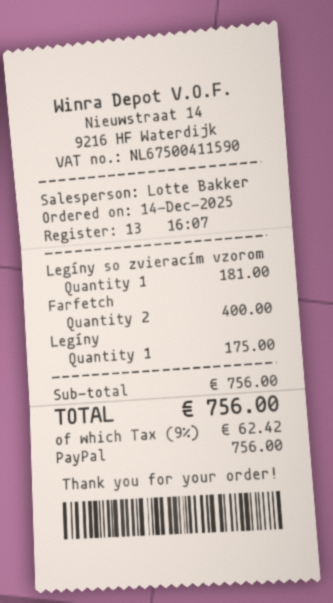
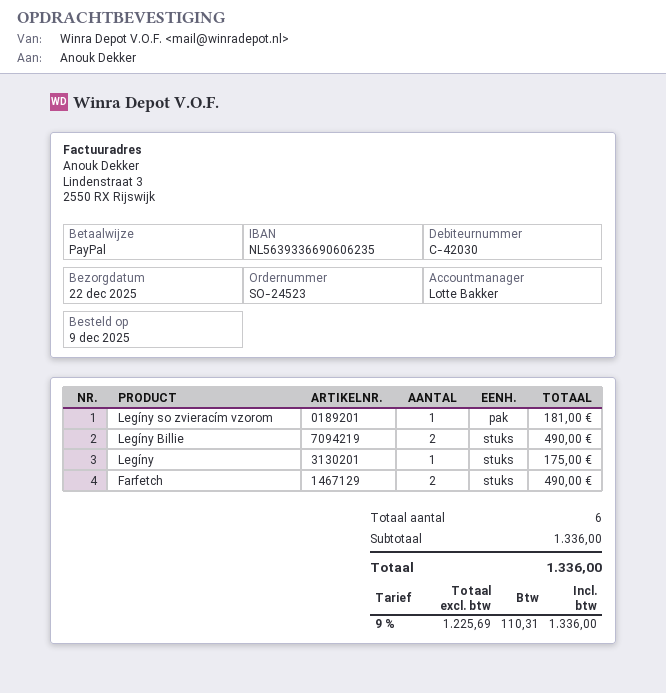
order date: 2025-12-14 -> 2025-12-09
Farfetch: 2 for 400.00 -> 2 for 490.00
Legíny Billie: none -> 2 for 490.00
subtotal: 756.00 -> 1336.00
tax: 9% = 62.42 -> 9% = 110.31
total: 756.00 -> 1336.00

